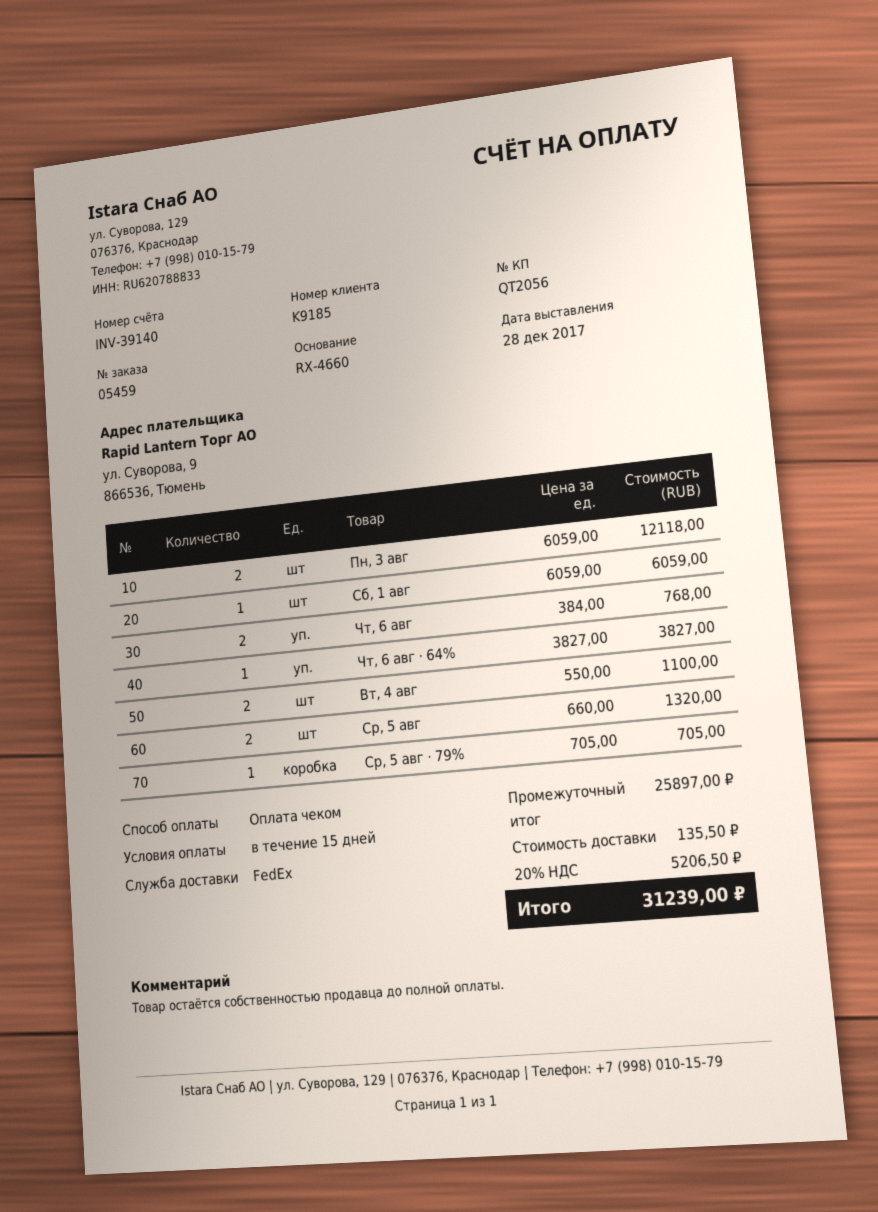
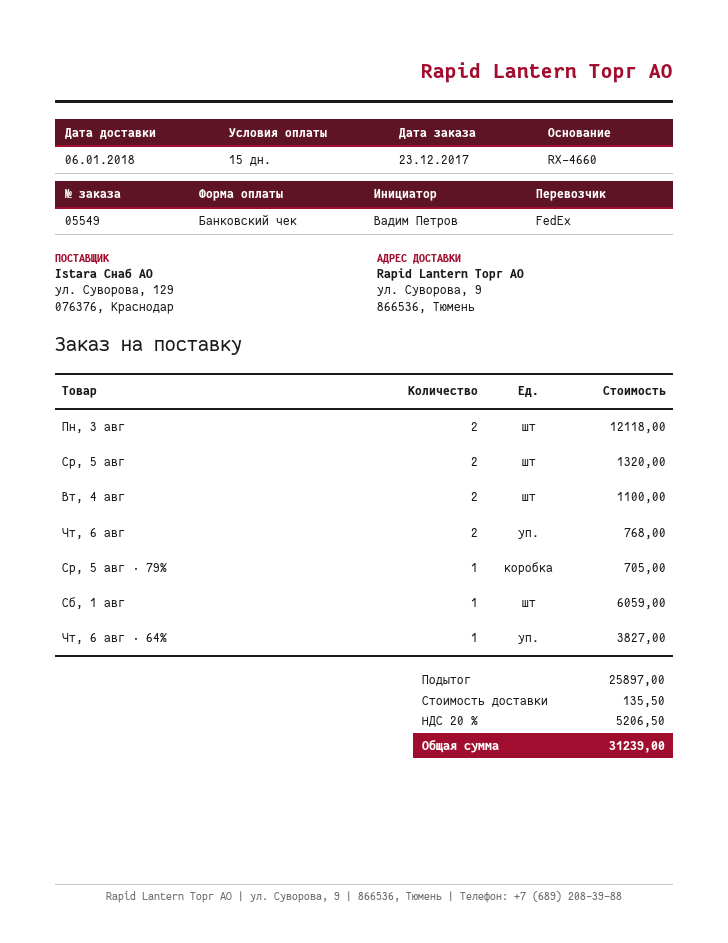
order number: 05459 -> 05549

